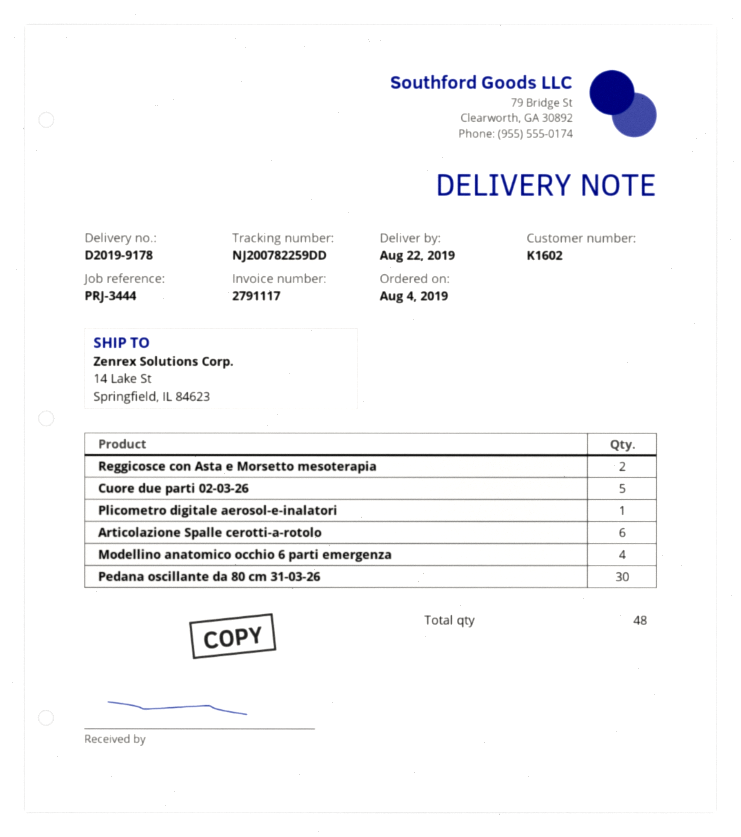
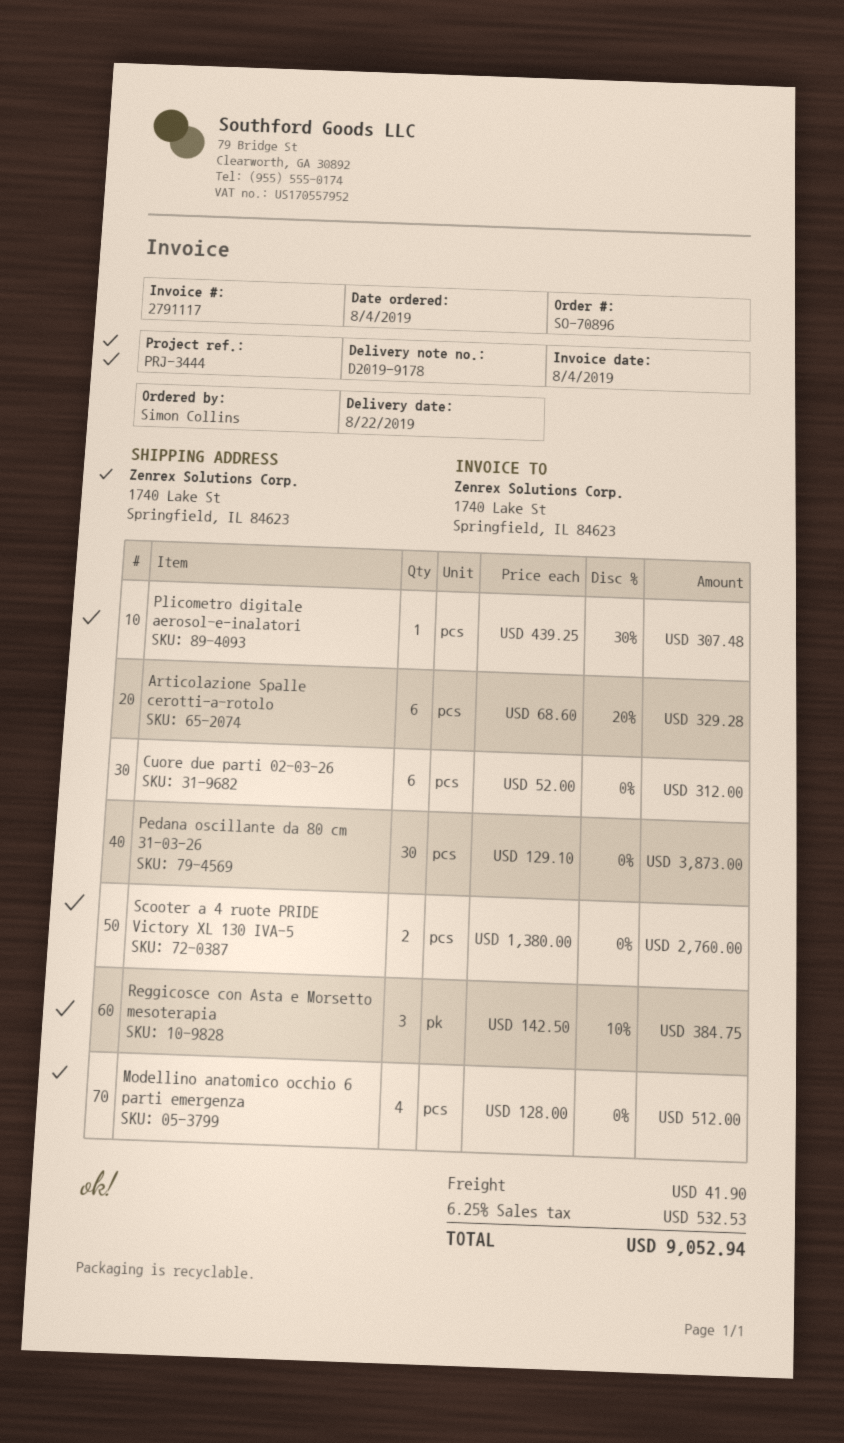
ship to: 14 Lake St, Springfield, IL 84623 -> 1740 Lake St, Springfield, IL 84623
Reggicosce con Asta e Morsetto mesoterapia: 2 -> 3
Cuore due parti 02-03-26: 5 -> 6
Scooter a 4 ruote PRIDE Victory XL 130 IVA-5: none -> 2

